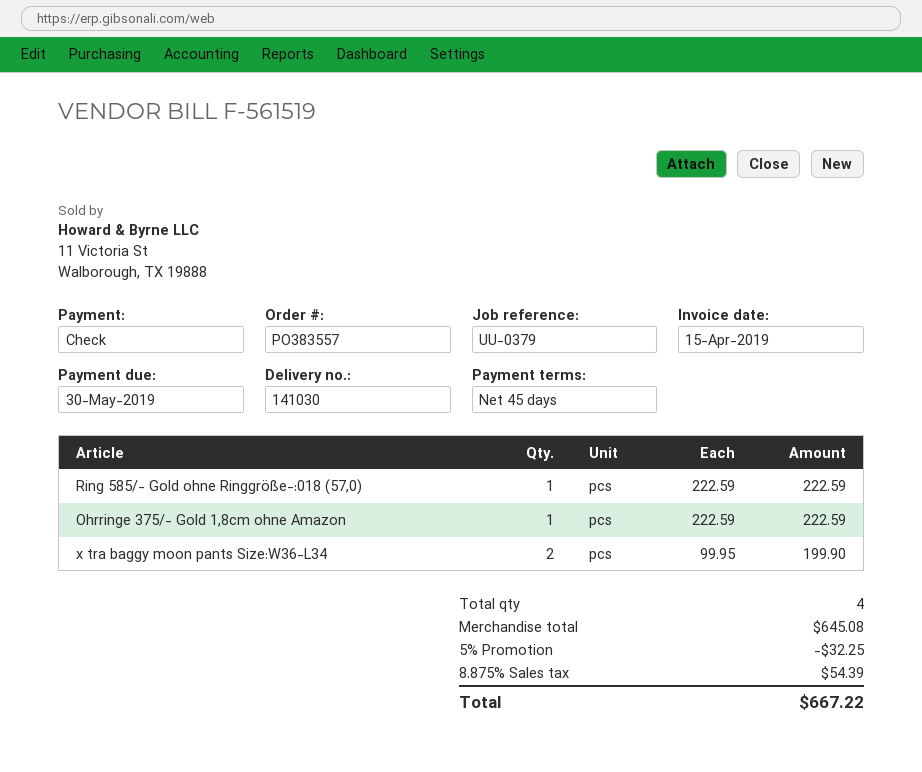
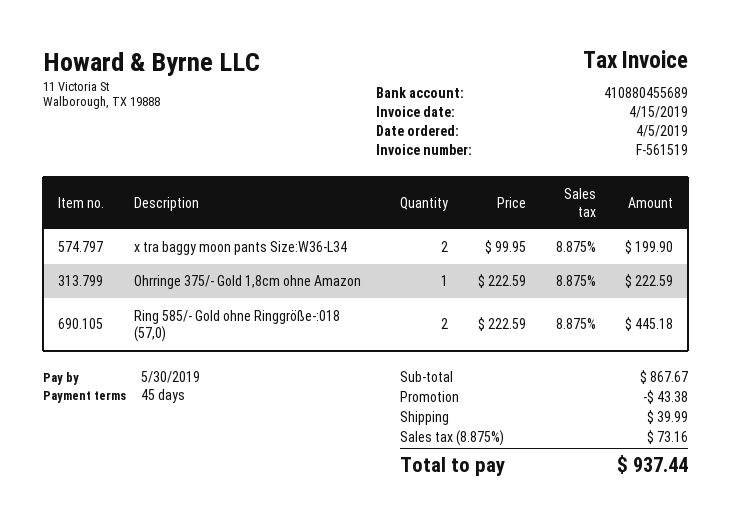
Ring 585/- Gold ohne Ringgröße-:018 (57,0): 1 x 222.59 = 222.59 -> 2 x 222.59 = 445.18
subtotal: 645.08 -> 867.67
discount: 32.25 -> 43.38
shipping: none -> 39.99
tax: 8.875% = 54.39 -> 8.875% = 73.16
total: 667.22 -> 937.44

